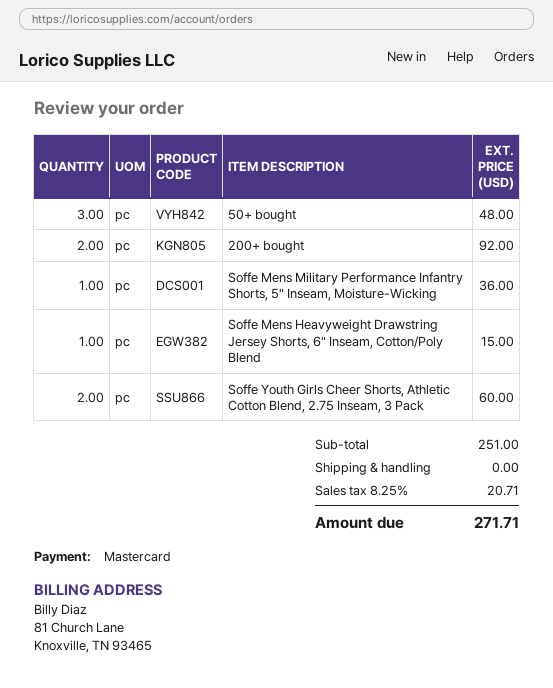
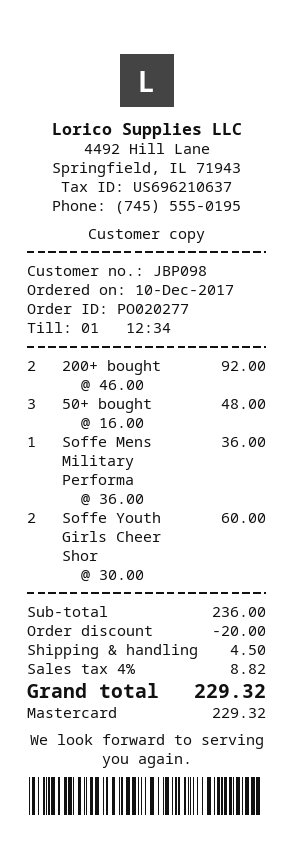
Soffe Mens Heavyweight Drawstring Jersey Shorts, 6" Inseam, Cotton/Poly Blend: 1 for 15.00 -> none
subtotal: 251.00 -> 236.00
discount: none -> 20.00
shipping: 0.00 -> 4.50
tax: 8.25% = 20.71 -> 4% = 8.82
total: 271.71 -> 229.32

